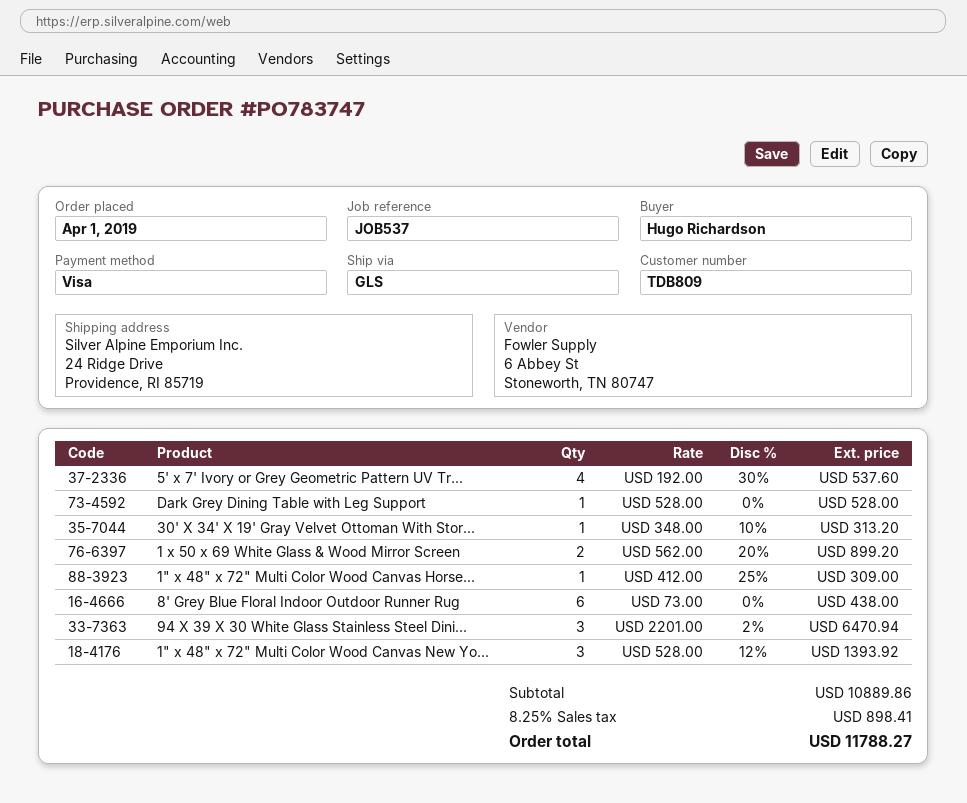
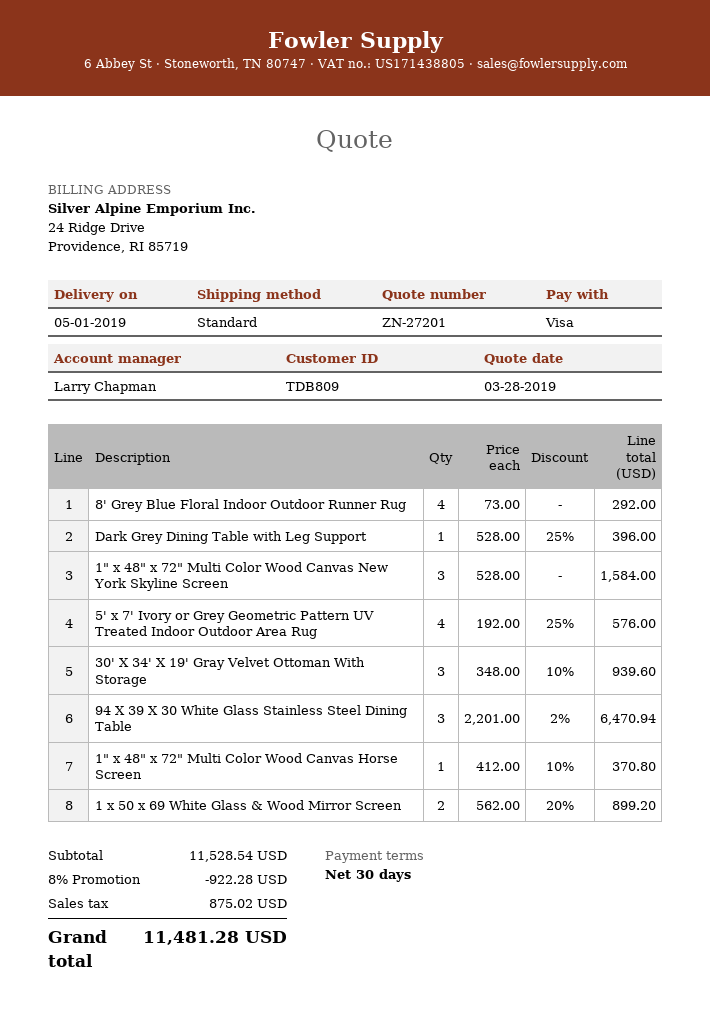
shipping method: GLS -> standard
5' x 7' Ivory or Grey Geometric Pattern UV Tr...: 4 x 192.00 - 30% = 537.60 -> 4 x 192.00 - 25% = 576.00
Dark Grey Dining Table with Leg Support: 1 x 528.00 = 528.00 -> 1 x 528.00 - 25% = 396.00
30' X 34' X 19' Gray Velvet Ottoman With Stor...: 1 x 348.00 - 10% = 313.20 -> 3 x 348.00 - 10% = 939.60
1" x 48" x 72" Multi Color Wood Canvas Horse...: 1 x 412.00 - 25% = 309.00 -> 1 x 412.00 - 10% = 370.80
8' Grey Blue Floral Indoor Outdoor Runner Rug: 6 x 73.00 = 438.00 -> 4 x 73.00 = 292.00
1" x 48" x 72" Multi Color Wood Canvas New Yo...: 3 x 528.00 - 12% = 1393.92 -> 3 x 528.00 = 1584.00
subtotal: 10889.86 -> 11528.54
discount: none -> 8% = 922.28
tax: 898.41 -> 875.02
total: 11788.27 -> 11481.28

